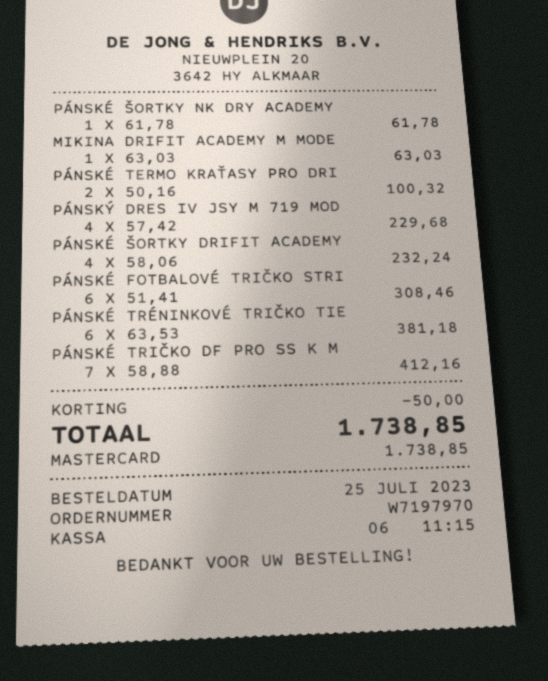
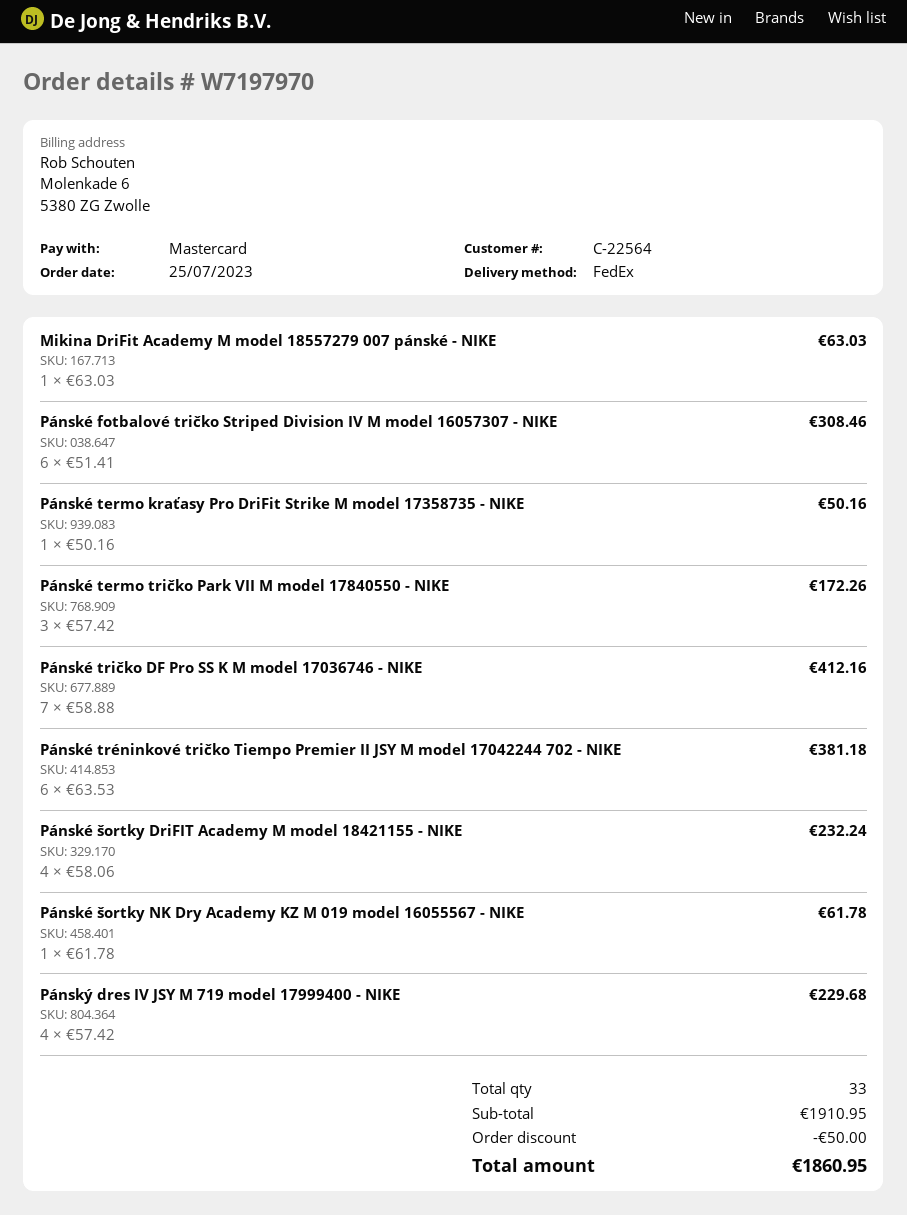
PÁNSKÉ TERMO KRAŤASY PRO DRI: 2 x 50.16 = 100.32 -> 1 x 50.16 = 50.16
Pánské termo tričko Park VII M model 17840550 - NIKE: none -> 3 x 57.42 = 172.26
total: 1738.85 -> 1860.95

